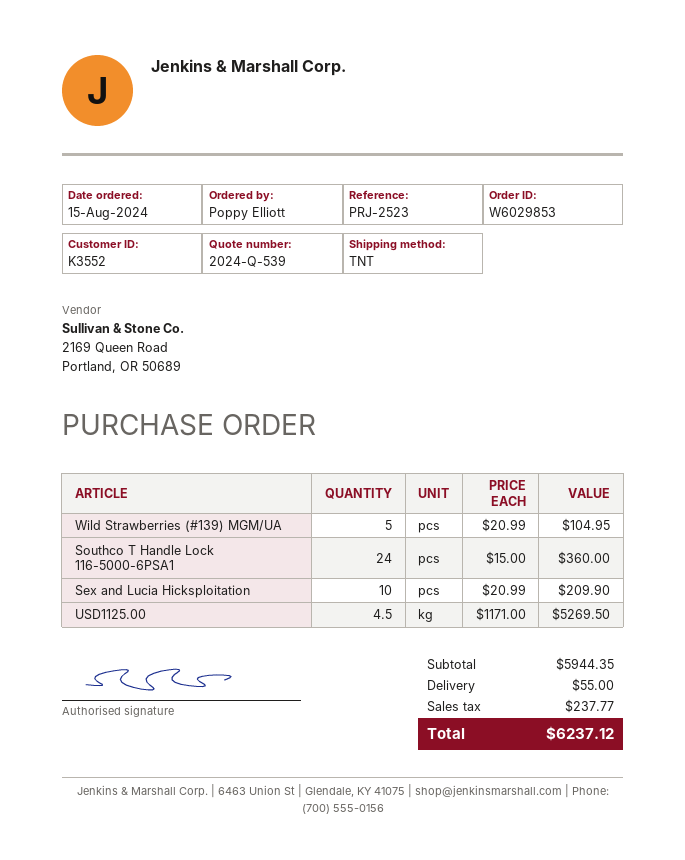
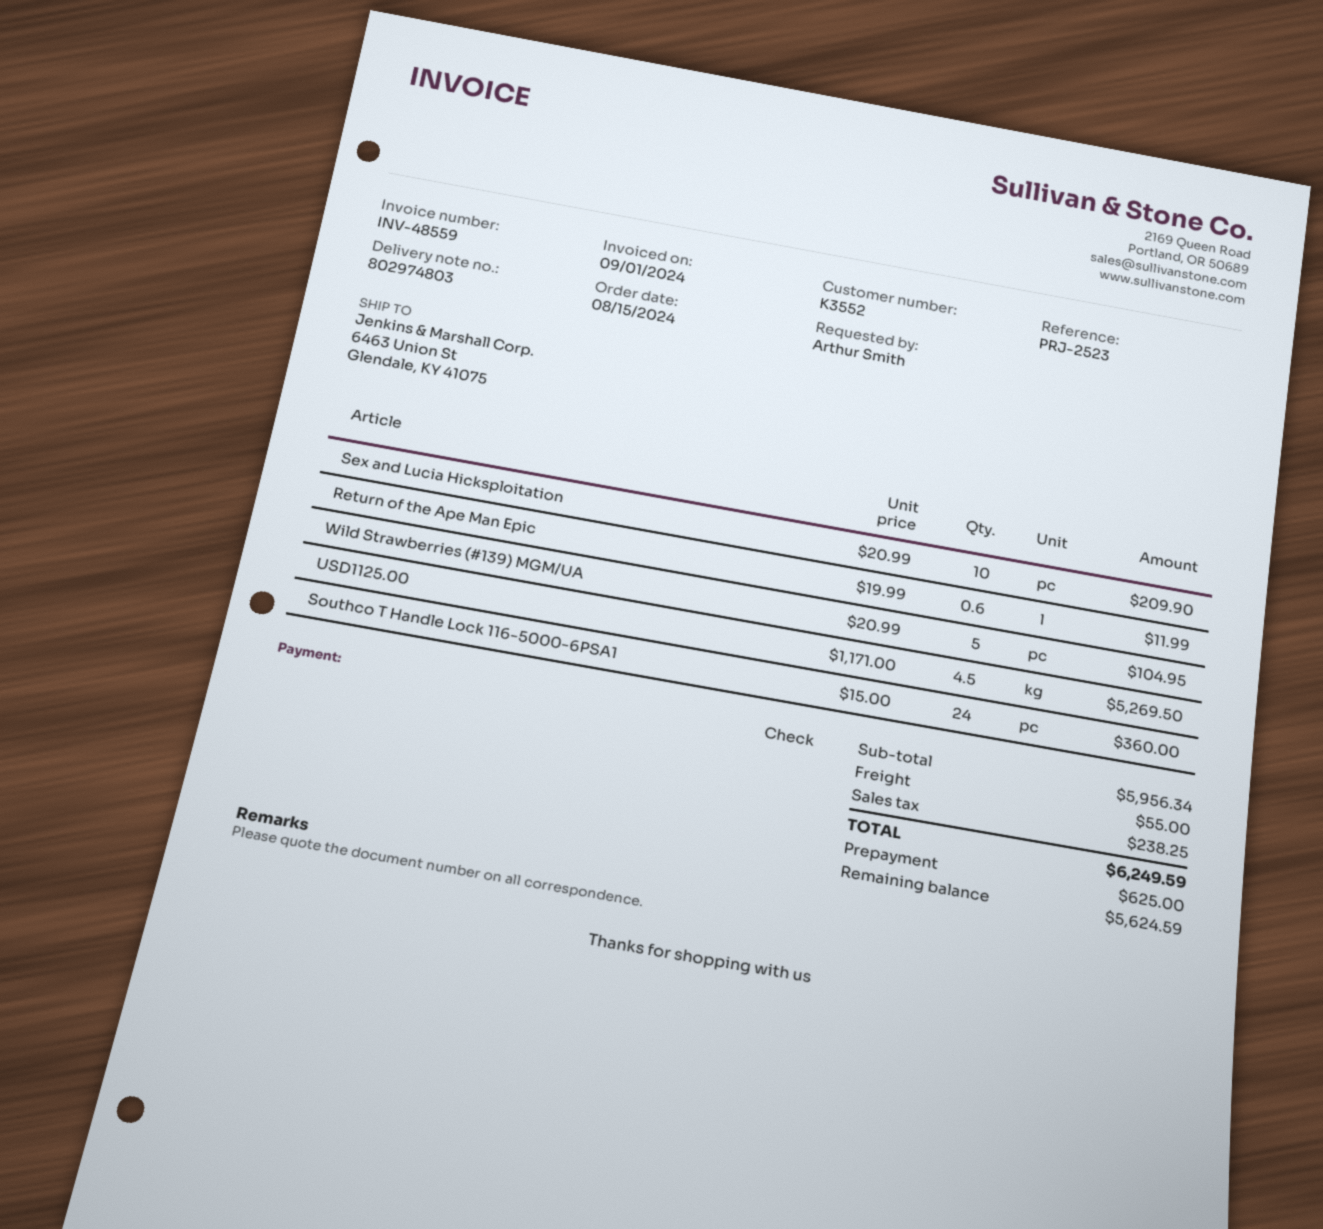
ordered by: Poppy Elliott -> Arthur Smith
Return of the Ape Man Epic: none -> 0.6 x 19.99 = 11.99
subtotal: 5944.35 -> 5956.34
tax: 237.77 -> 238.25
total: 6237.12 -> 6249.59

